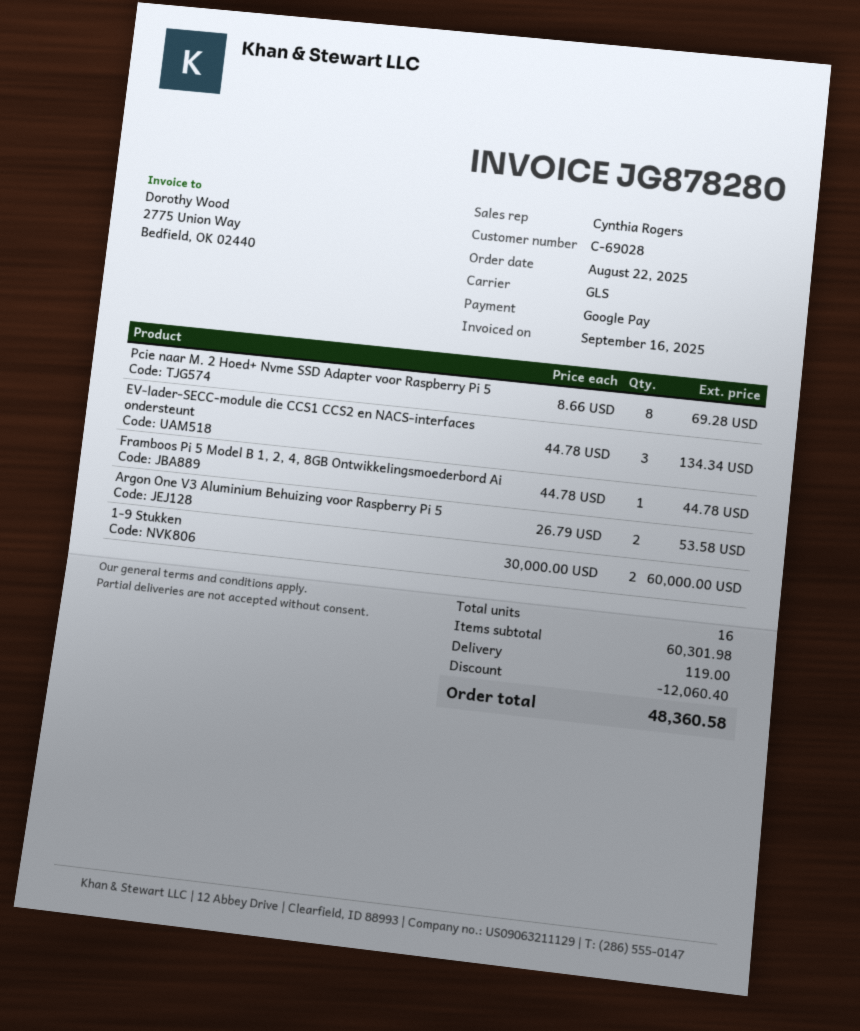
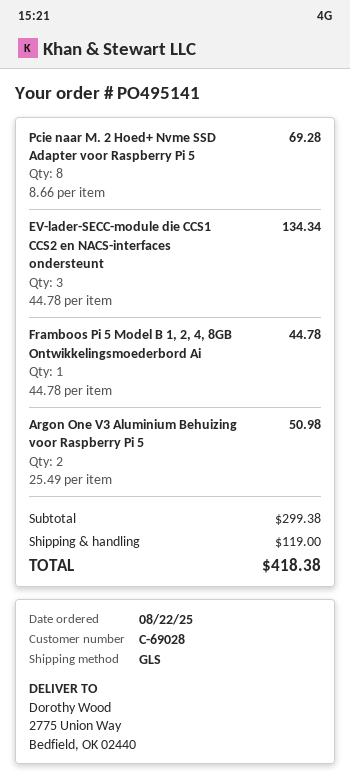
Argon One V3 Aluminium Behuizing voor Raspberry Pi 5: 2 x 26.79 = 53.58 -> 2 x 25.49 = 50.98
1-9 Stukken: 2 x 30000.00 = 60000.00 -> none
subtotal: 60301.98 -> 299.38
discount: 12060.40 -> none
total: 48360.58 -> 418.38

